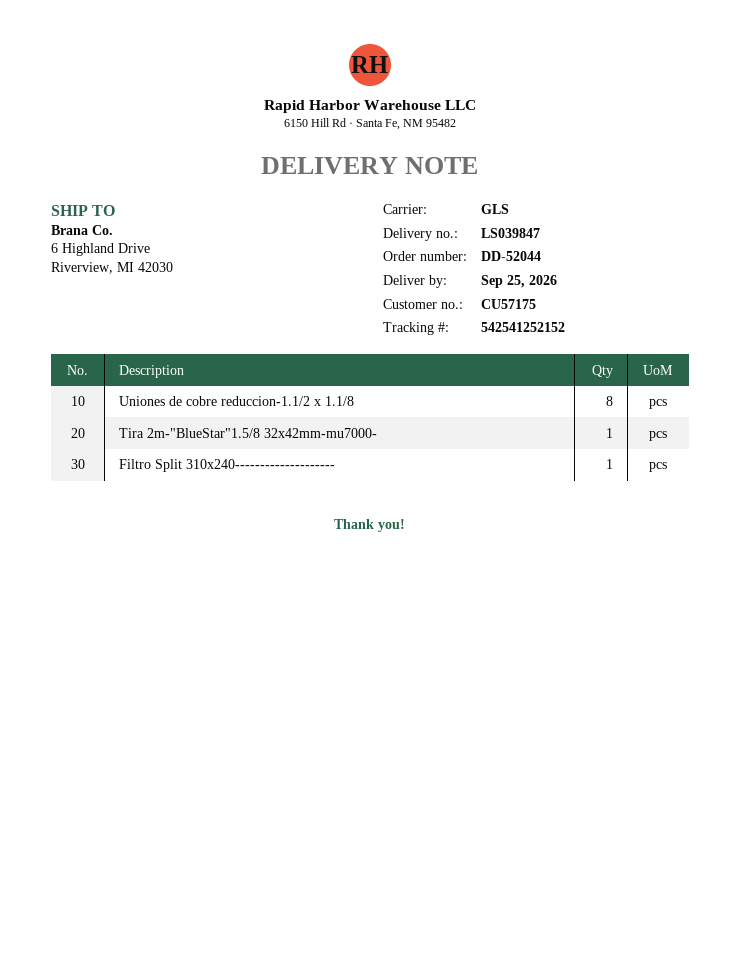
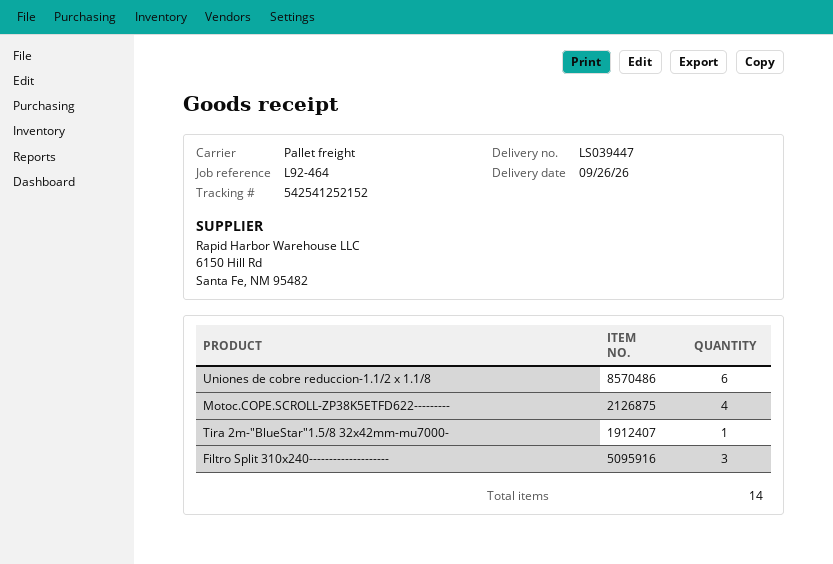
delivery note number: LS039847 -> LS039447
delivery date: 2026-09-25 -> 2026-09-26
shipping method: GLS -> pallet freight
Uniones de cobre reduccion-1.1/2 x 1.1/8: 8 -> 6
Filtro Split 310x240--------------------: 1 -> 3
Motoc.COPE.SCROLL-ZP38K5ETFD622---------: none -> 4

